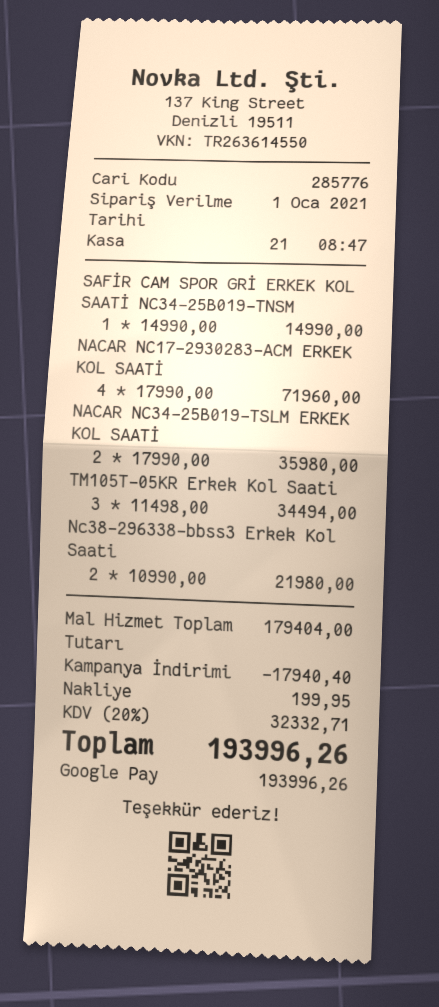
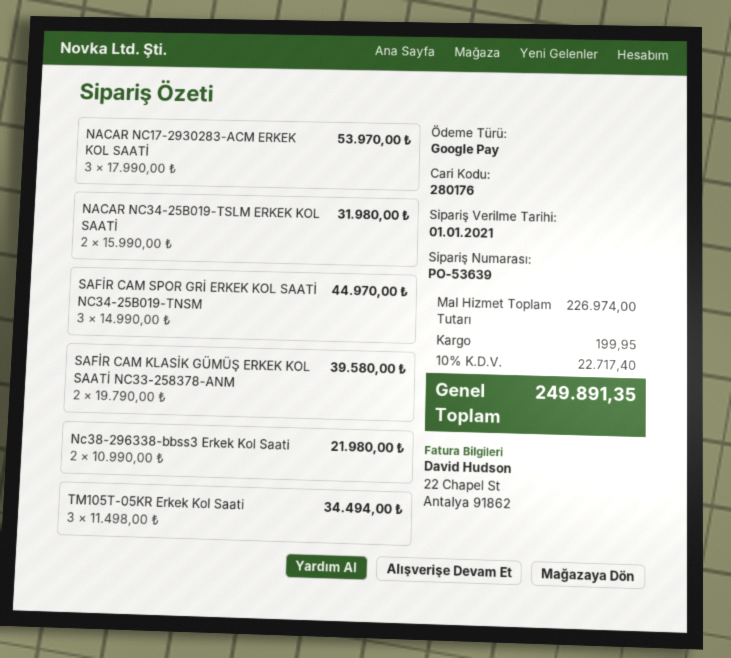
customer number: 285776 -> 280176
SAFİR CAM SPOR GRİ ERKEK KOL SAATİ NC34-25B019-TNSM: 1 x 14990.00 = 14990.00 -> 3 x 14990.00 = 44970.00
NACAR NC17-2930283-ACM ERKEK KOL SAATİ: 4 x 17990.00 = 71960.00 -> 3 x 17990.00 = 53970.00
NACAR NC34-25B019-TSLM ERKEK KOL SAATİ: 2 x 17990.00 = 35980.00 -> 2 x 15990.00 = 31980.00
SAFİR CAM KLASİK GÜMÜŞ ERKEK KOL SAATİ NC33-258378-ANM: none -> 2 x 19790.00 = 39580.00
subtotal: 179404.00 -> 226974.00
discount: 17940.40 -> none
tax: 20% = 32332.71 -> 10% = 22717.40
total: 193996.26 -> 249891.35

